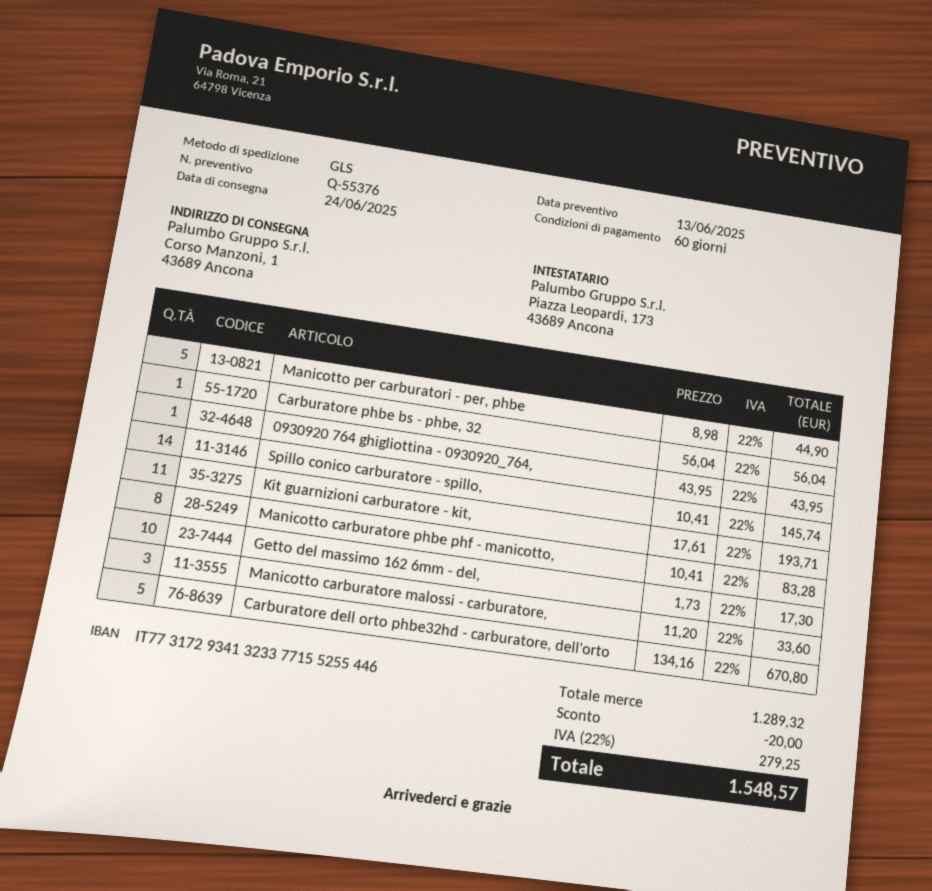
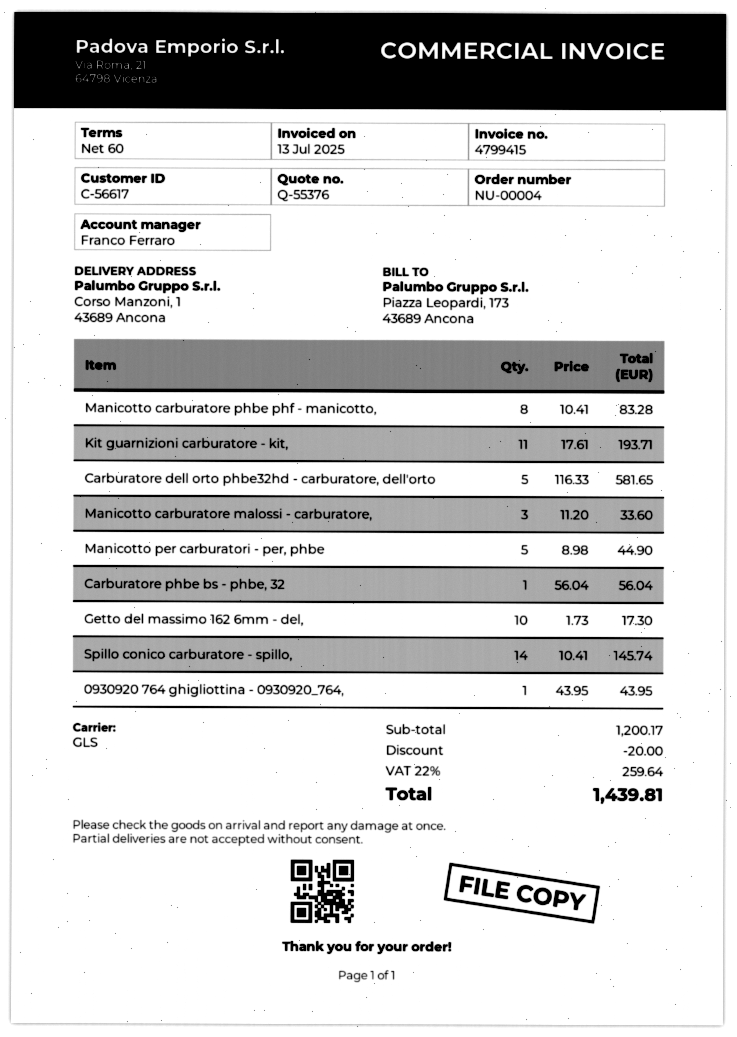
Carburatore dell orto phbe32hd - carburatore, dell'orto: 5 x 134.16 = 670.80 -> 5 x 116.33 = 581.65
subtotal: 1289.32 -> 1200.17
tax: 22% = 279.25 -> 22% = 259.64
total: 1548.57 -> 1439.81

